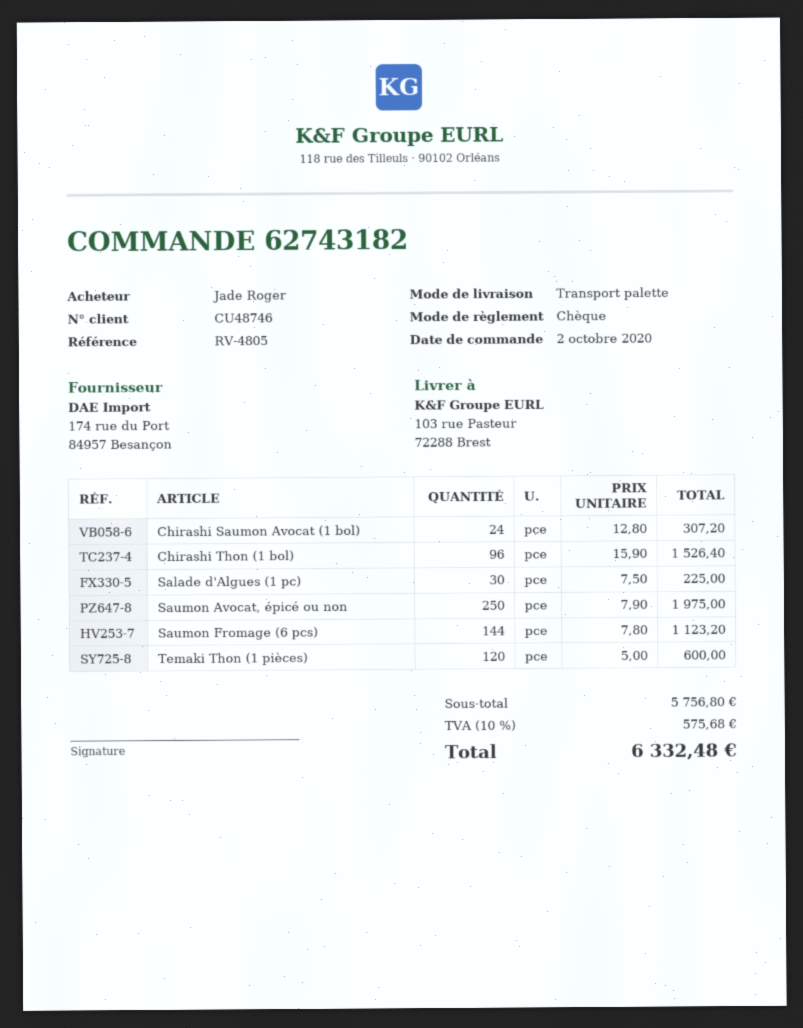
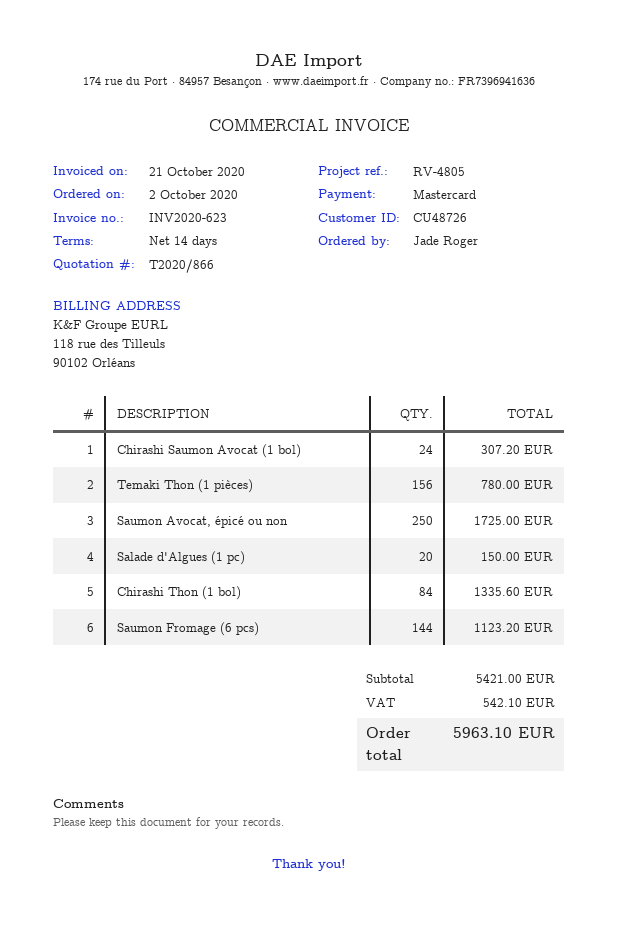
customer number: CU48746 -> CU48726
payment method: cheque -> Mastercard
Chirashi Thon (1 bol): 96 for 1526.40 -> 84 for 1335.60
Salade d'Algues (1 pc): 30 for 225.00 -> 20 for 150.00
Saumon Avocat, épicé ou non: 250 for 1975.00 -> 250 for 1725.00
Temaki Thon (1 pièces): 120 for 600.00 -> 156 for 780.00
subtotal: 5756.80 -> 5421.00
tax: 575.68 -> 542.10
total: 6332.48 -> 5963.10

